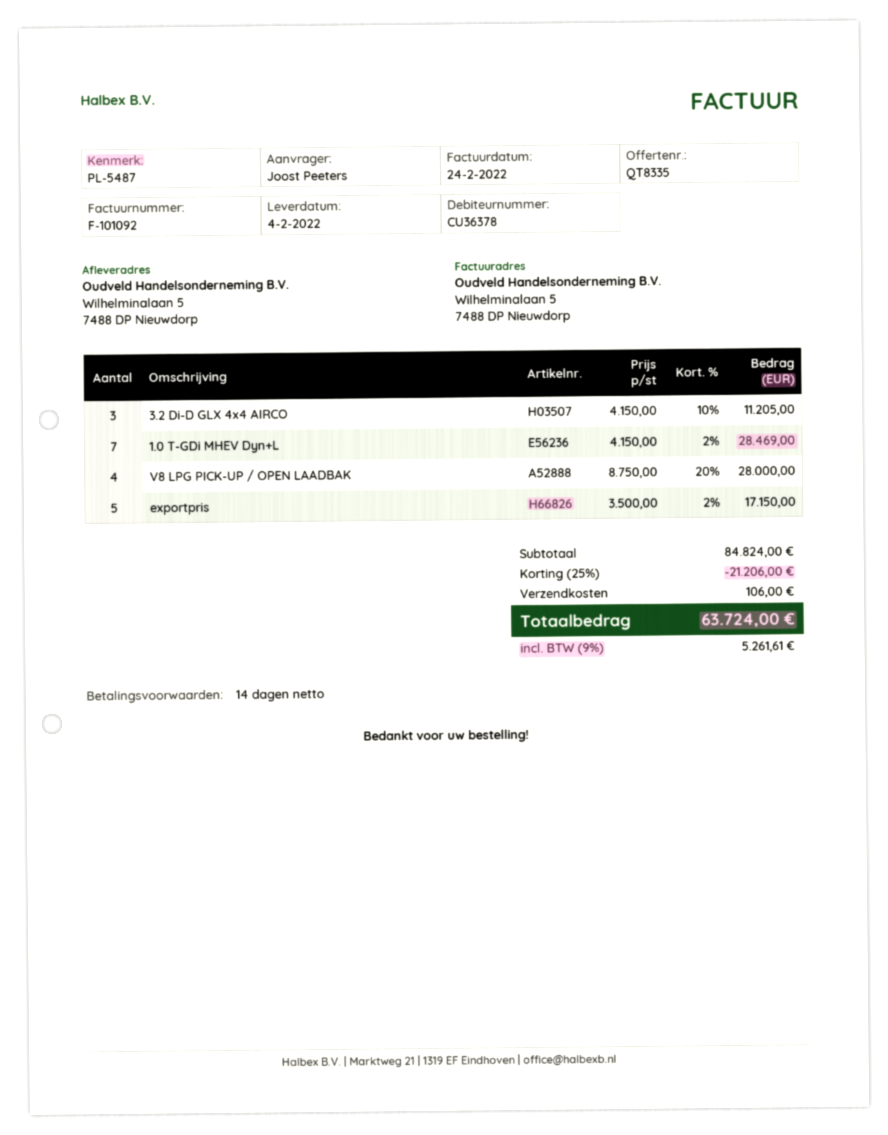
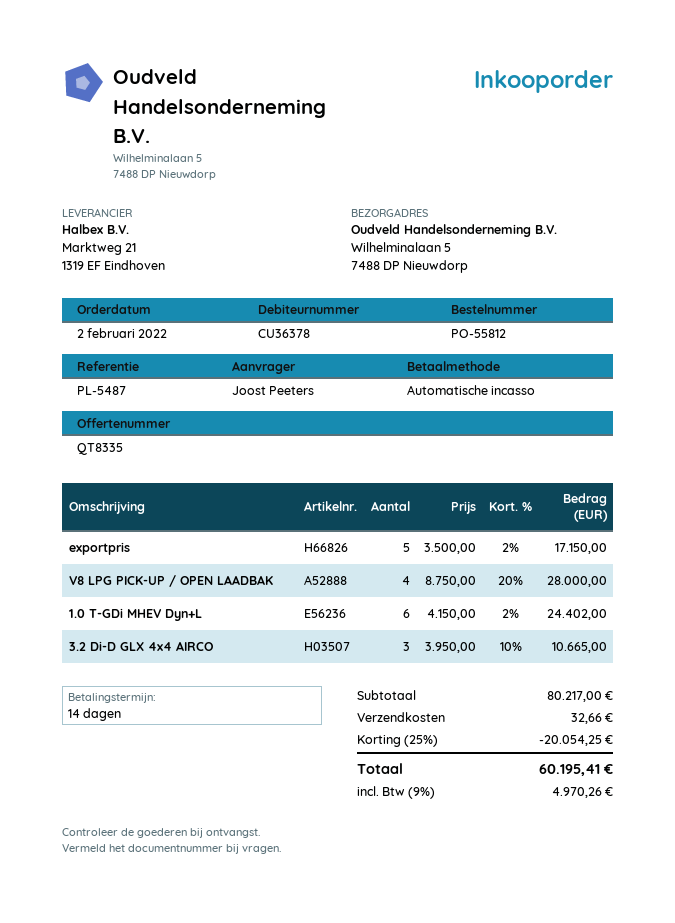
3.2 Di-D GLX 4x4 AIRCO: 3 x 4150.00 - 10% = 11205.00 -> 3 x 3950.00 - 10% = 10665.00
1.0 T-GDi MHEV Dyn+L: 7 x 4150.00 - 2% = 28469.00 -> 6 x 4150.00 - 2% = 24402.00
subtotal: 84824.00 -> 80217.00
discount: 25% = 21206.00 -> 25% = 20054.25
shipping: 106.00 -> 32.66
tax: 9% = 5261.61 -> 9% = 4970.26
total: 63724.00 -> 60195.41

